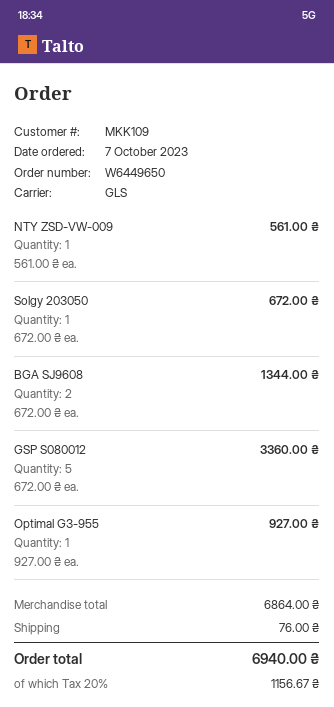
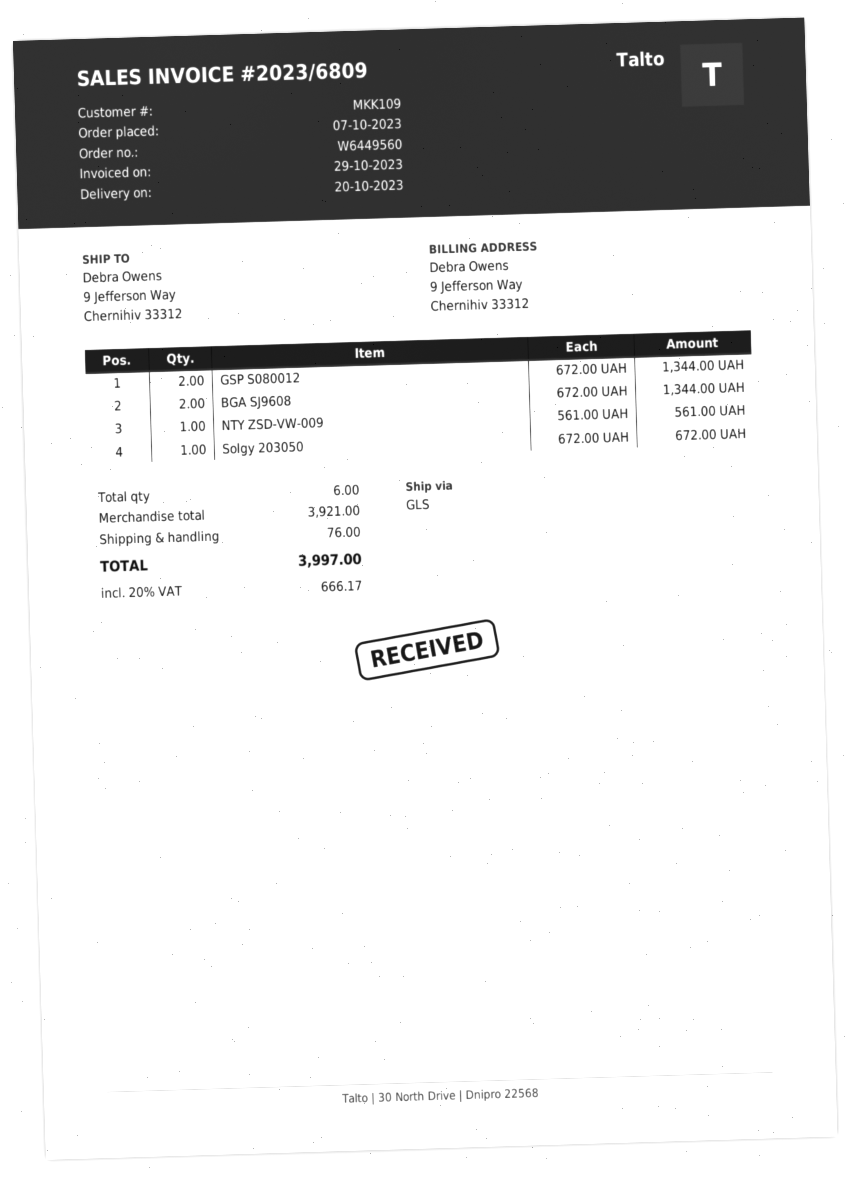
order number: W6449650 -> W6449560
GSP S080012: 5 x 672.00 = 3360.00 -> 2 x 672.00 = 1344.00
Optimal G3-955: 1 x 927.00 = 927.00 -> none
subtotal: 6864.00 -> 3921.00
tax: 20% = 1156.67 -> 20% = 666.17
total: 6940.00 -> 3997.00

